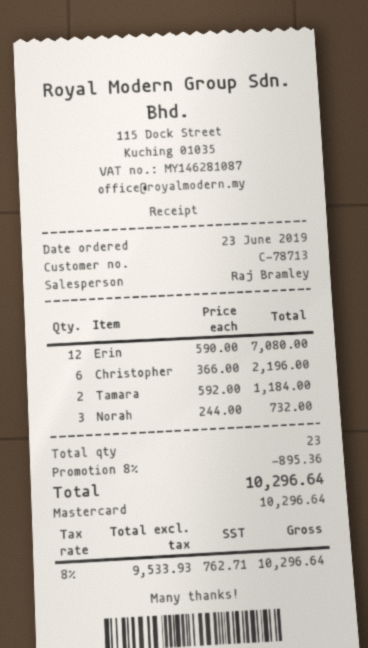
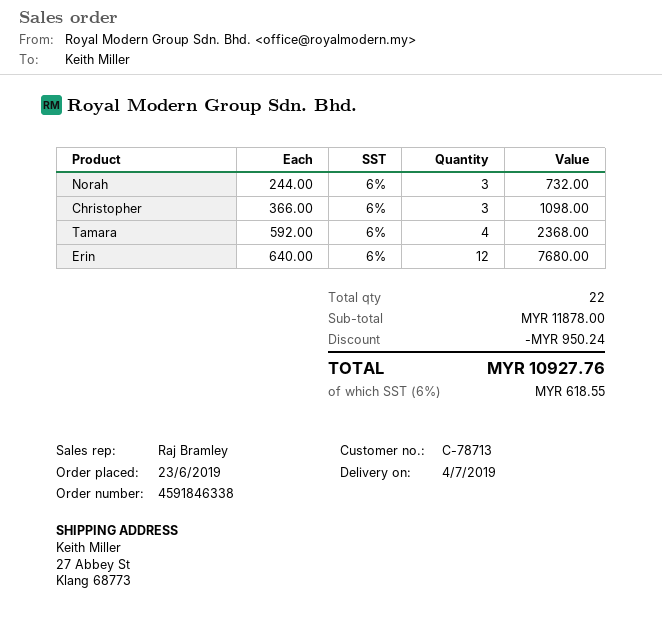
Erin: 12 x 590.00 = 7080.00 -> 12 x 640.00 = 7680.00
Christopher: 6 x 366.00 = 2196.00 -> 3 x 366.00 = 1098.00
Tamara: 2 x 592.00 = 1184.00 -> 4 x 592.00 = 2368.00
total quantity: 23 -> 22
discount: 895.36 -> 950.24
tax: 8% = 762.71 -> 6% = 618.55
total: 10296.64 -> 10927.76

